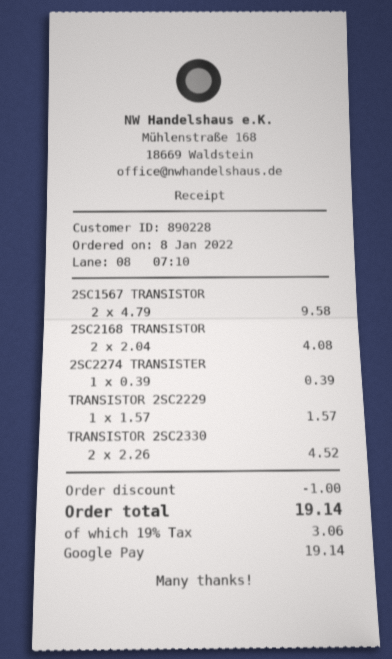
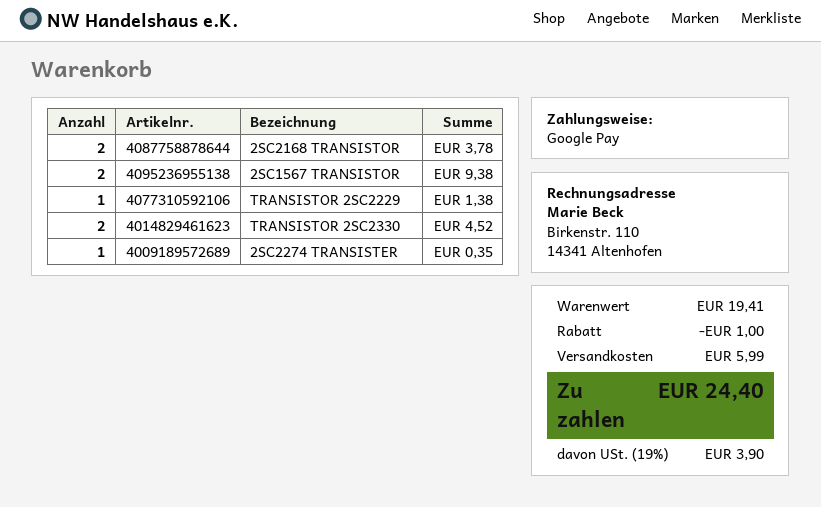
2SC1567 TRANSISTOR: 2 for 9.58 -> 2 for 9.38
2SC2168 TRANSISTOR: 2 for 4.08 -> 2 for 3.78
2SC2274 TRANSISTER: 1 for 0.39 -> 1 for 0.35
TRANSISTOR 2SC2229: 1 for 1.57 -> 1 for 1.38
shipping: none -> 5.99
tax: 19% = 3.06 -> 19% = 3.90
total: 19.14 -> 24.40

